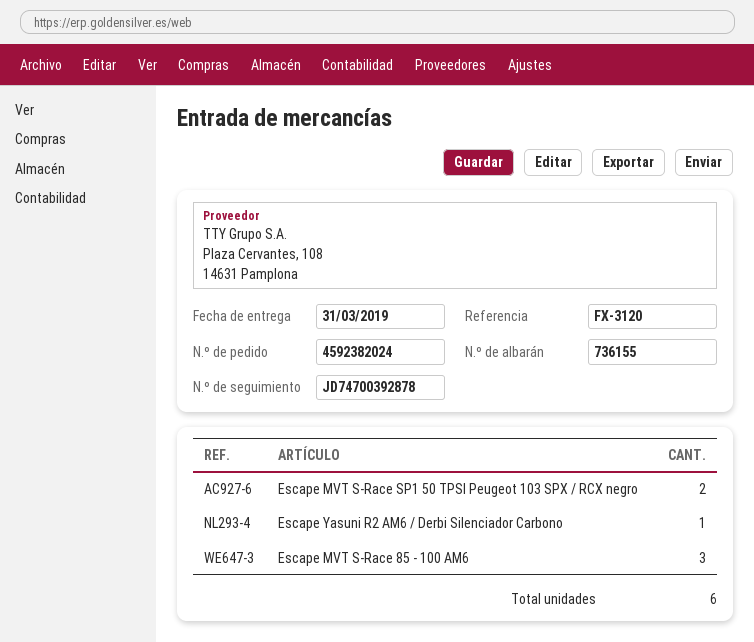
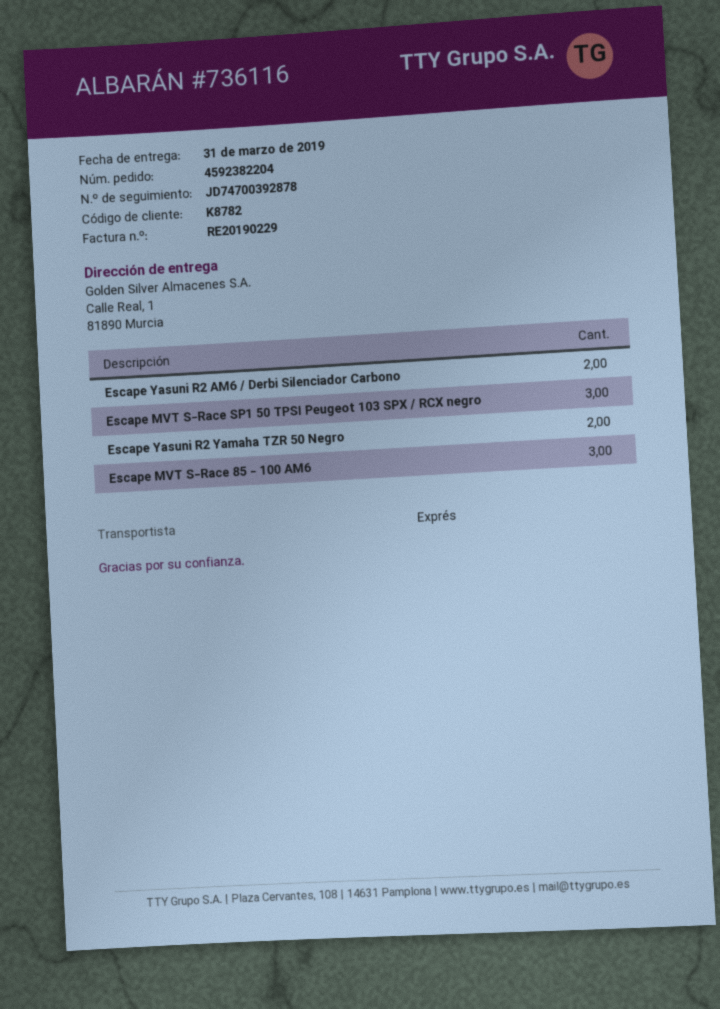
order number: 4592382024 -> 4592382204
delivery note number: 736155 -> 736116
Escape MVT S-Race SP1 50 TPSI Peugeot 103 SPX / RCX negro: 2 -> 3
Escape Yasuni R2 AM6 / Derbi Silenciador Carbono: 1 -> 2
Escape Yasuni R2 Yamaha TZR 50 Negro: none -> 2

